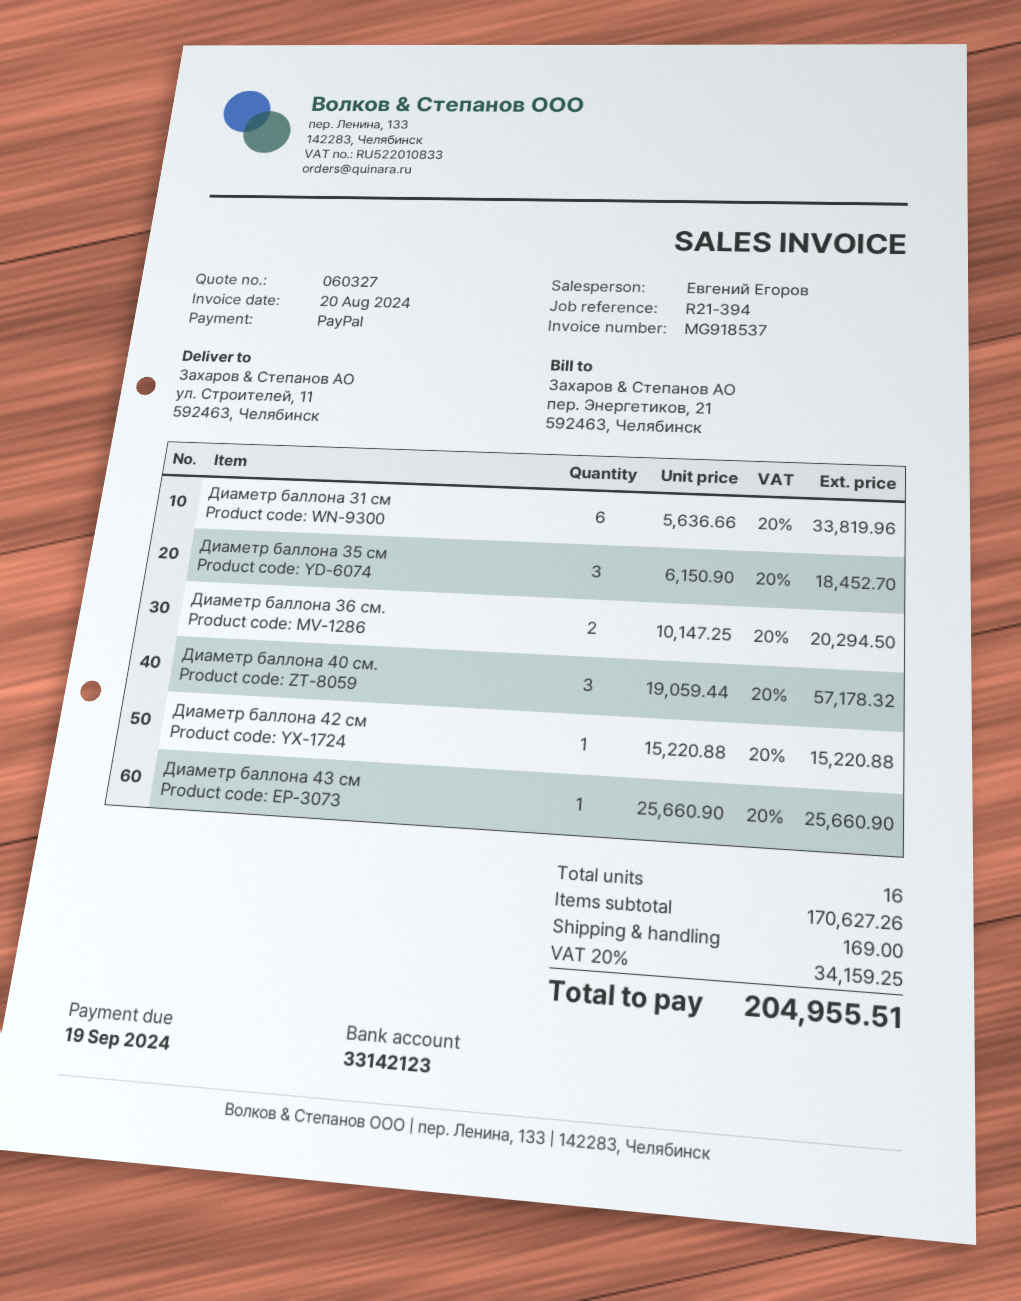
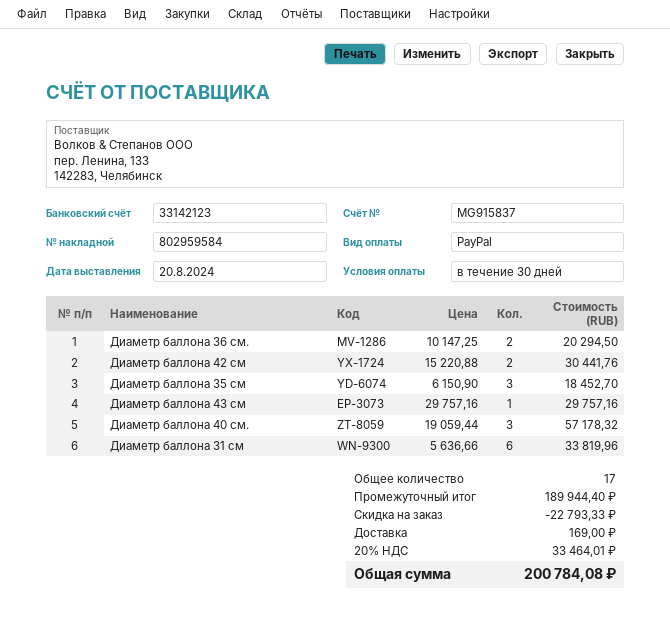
invoice number: MG918537 -> MG915837
Диаметр баллона 42 см: 1 x 15220.88 = 15220.88 -> 2 x 15220.88 = 30441.76
Диаметр баллона 43 см: 1 x 25660.90 = 25660.90 -> 1 x 29757.16 = 29757.16
total quantity: 16 -> 17
subtotal: 170627.26 -> 189944.40
discount: none -> 22793.33
tax: 20% = 34159.25 -> 20% = 33464.01
total: 204955.51 -> 200784.08

